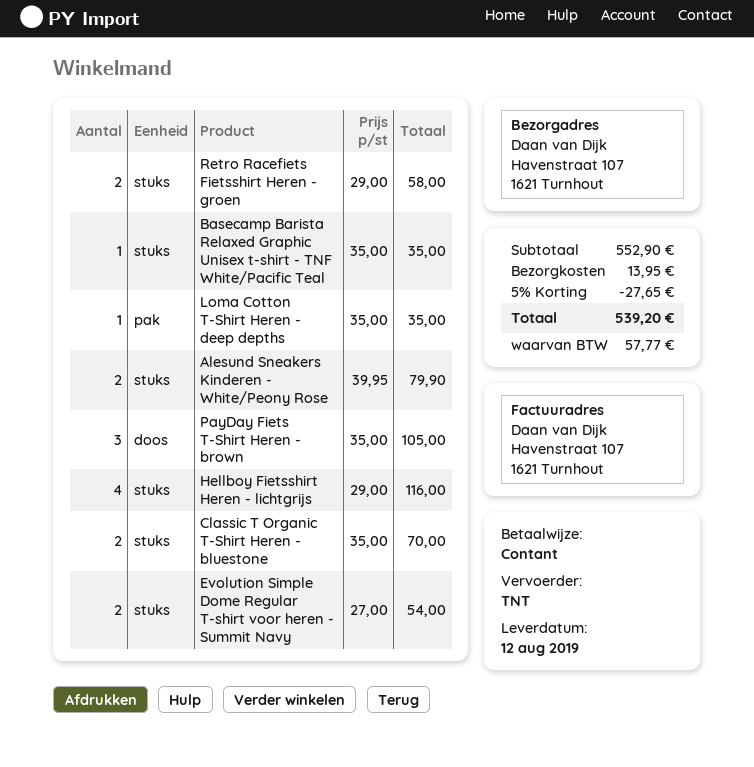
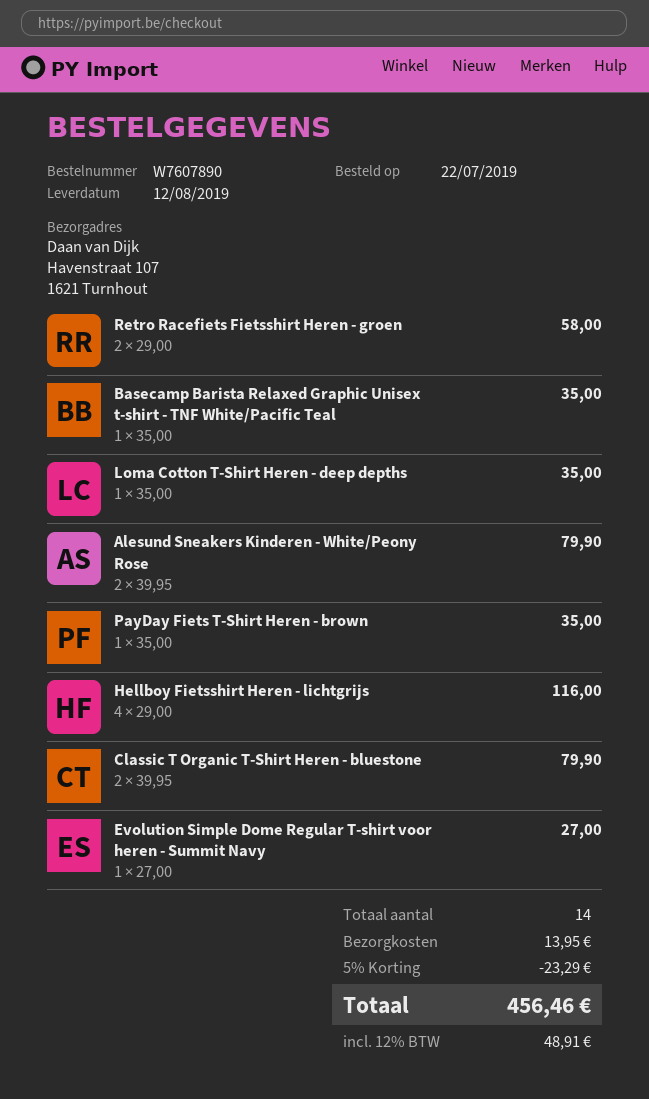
PayDay Fiets T-Shirt Heren - brown: 3 x 35.00 = 105.00 -> 1 x 35.00 = 35.00
Classic T Organic T-Shirt Heren - bluestone: 2 x 35.00 = 70.00 -> 2 x 39.95 = 79.90
Evolution Simple Dome Regular T-shirt voor heren - Summit Navy: 2 x 27.00 = 54.00 -> 1 x 27.00 = 27.00
discount: 5% = 27.65 -> 5% = 23.29
tax: 57.77 -> 48.91
total: 539.20 -> 456.46

